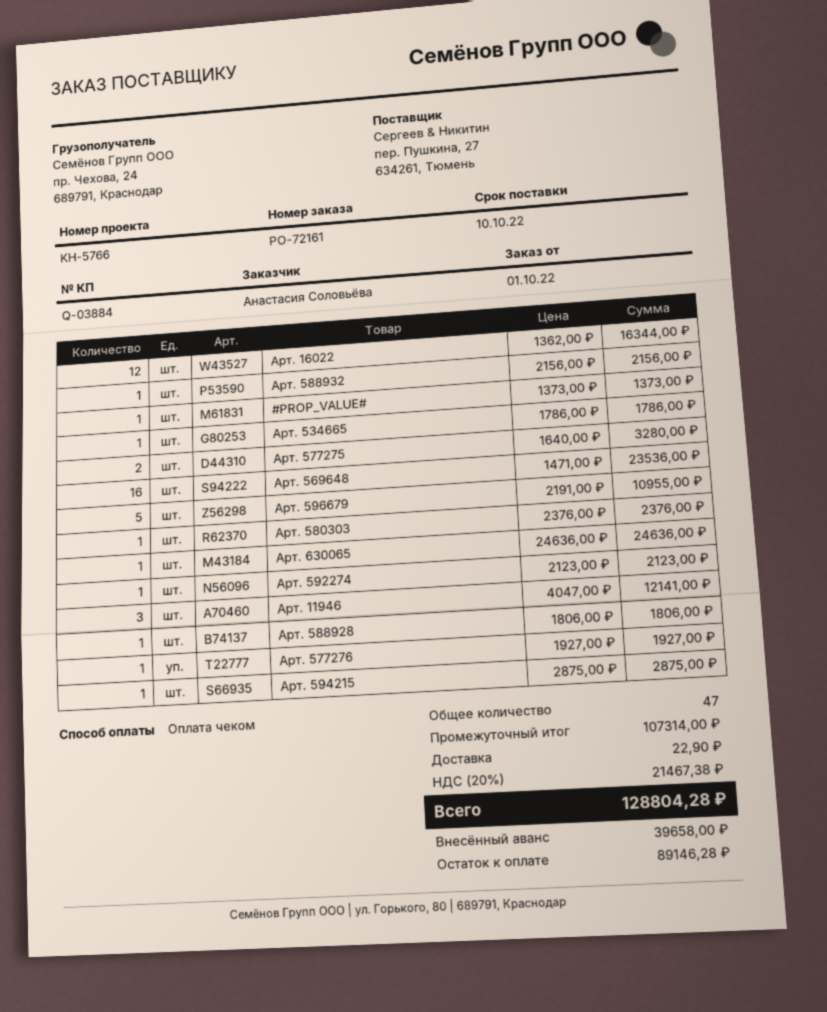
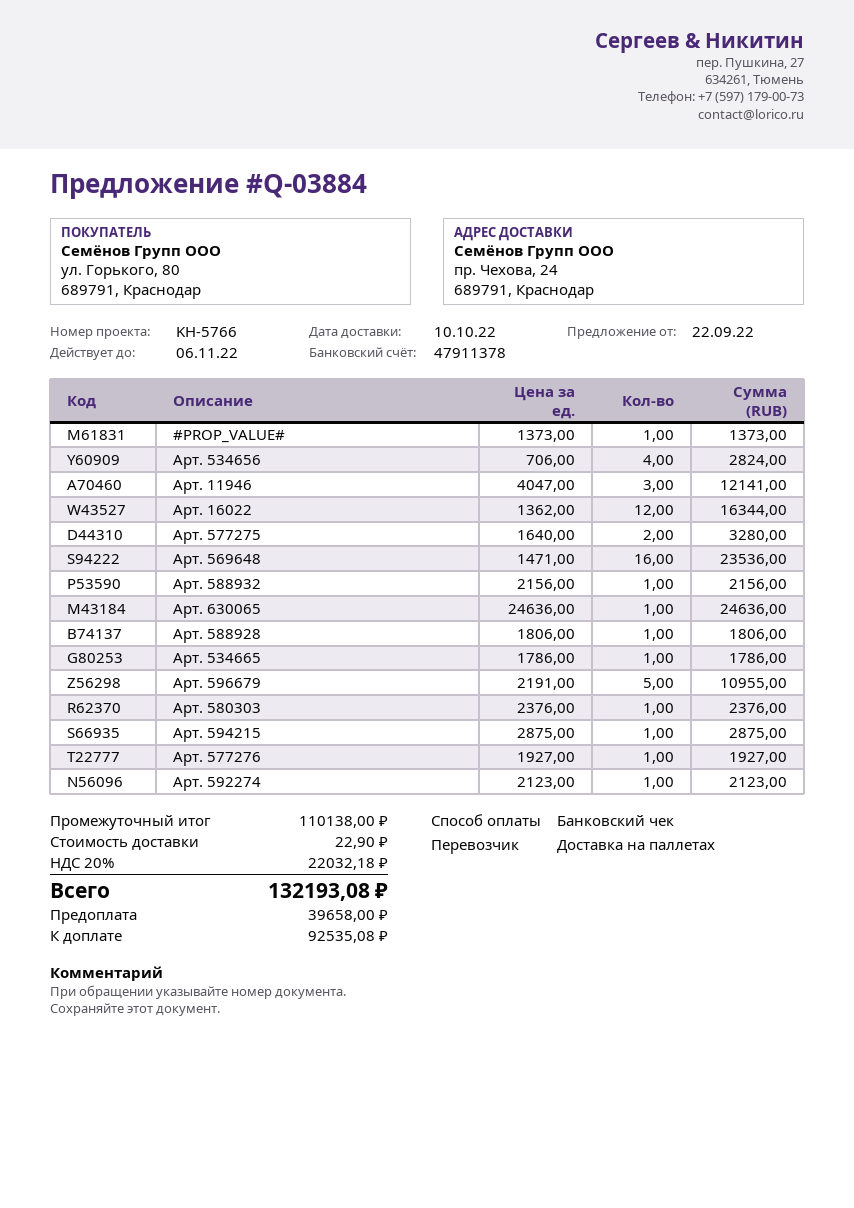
Арт. 534656: none -> 4 x 706.00 = 2824.00
subtotal: 107314.00 -> 110138.00
tax: 20% = 21467.38 -> 20% = 22032.18
total: 128804.28 -> 132193.08
balance: 89146.28 -> 92535.08

